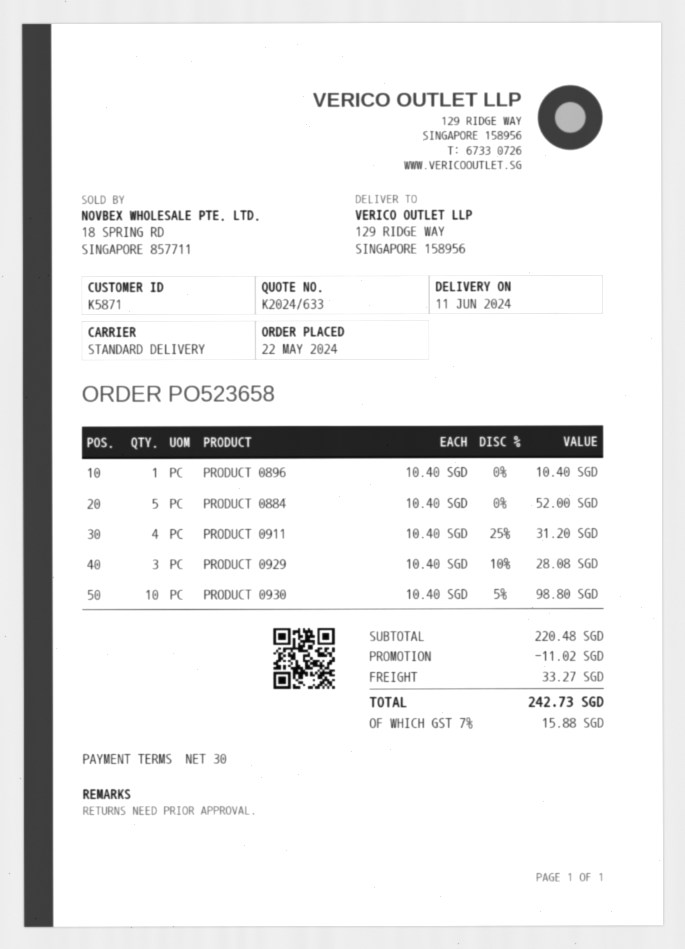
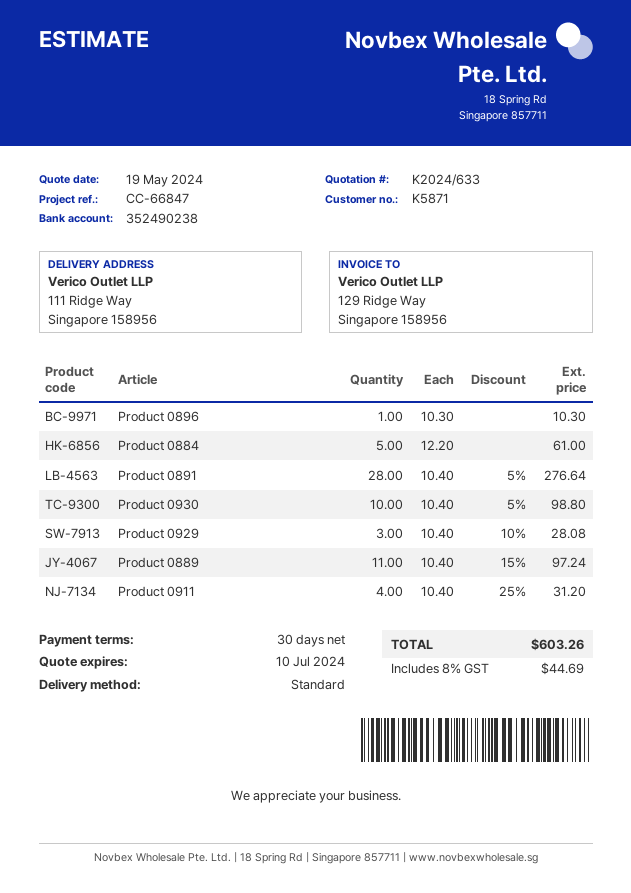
ship to: 129 RIDGE WAY, SINGAPORE 158956 -> 111 Ridge Way, Singapore 158956
PRODUCT 0896: 1 x 10.40 = 10.40 -> 1 x 10.30 = 10.30
PRODUCT 0884: 5 x 10.40 = 52.00 -> 5 x 12.20 = 61.00
Product 0891: none -> 28 x 10.40 - 5% = 276.64
Product 0889: none -> 11 x 10.40 - 15% = 97.24
discount: 11.02 -> none
shipping: 33.27 -> none
tax: 7% = 15.88 -> 8% = 44.69
total: 242.73 -> 603.26

